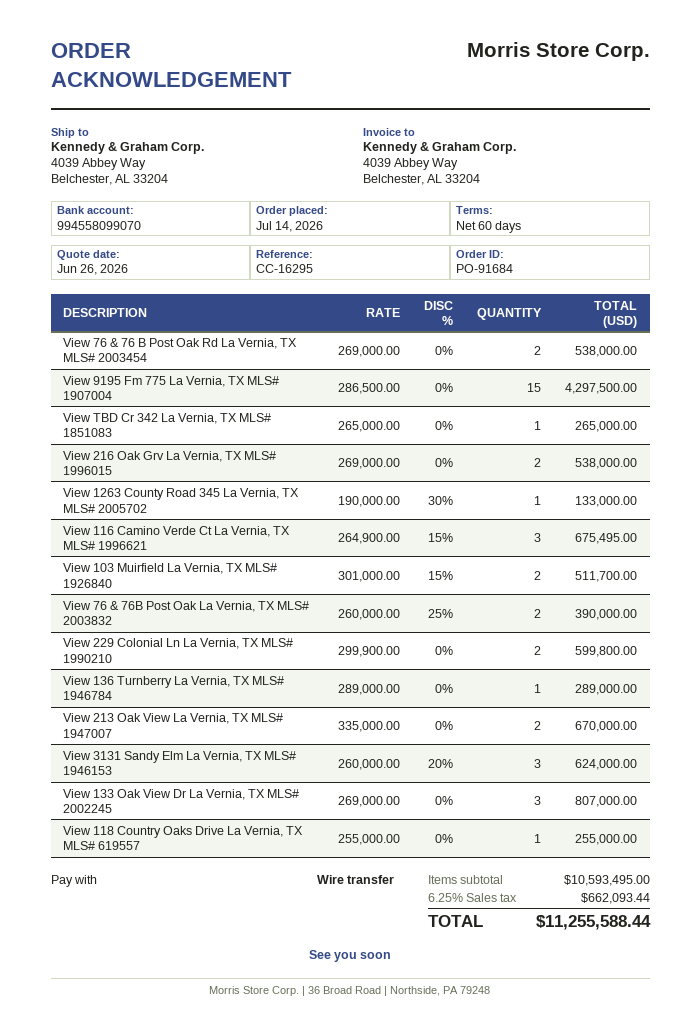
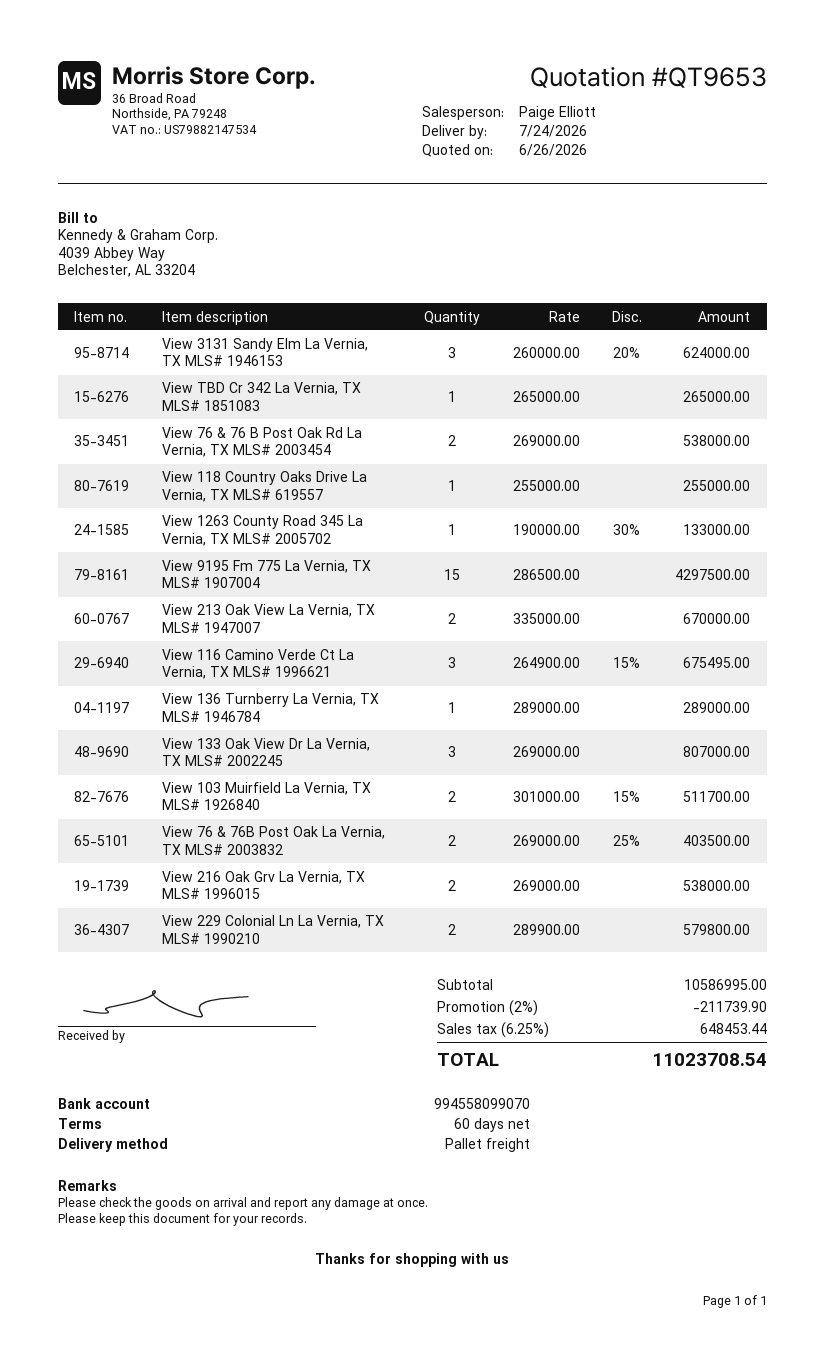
View 76 & 76B Post Oak La Vernia, TX MLS# 2003832: 2 x 260000.00 - 25% = 390000.00 -> 2 x 269000.00 - 25% = 403500.00
View 229 Colonial Ln La Vernia, TX MLS# 1990210: 2 x 299900.00 = 599800.00 -> 2 x 289900.00 = 579800.00
subtotal: 10593495.00 -> 10586995.00
discount: none -> 2% = 211739.90
tax: 6.25% = 662093.44 -> 6.25% = 648453.44
total: 11255588.44 -> 11023708.54

